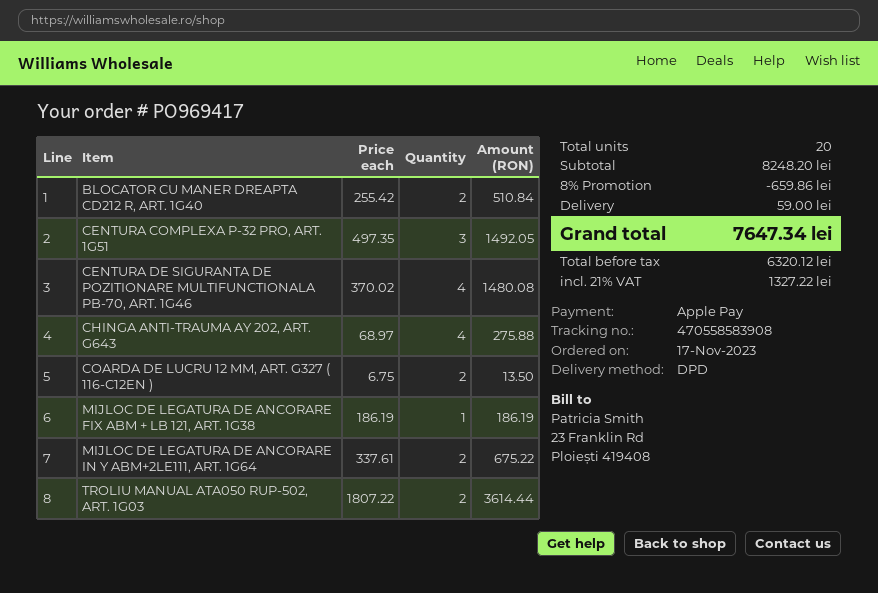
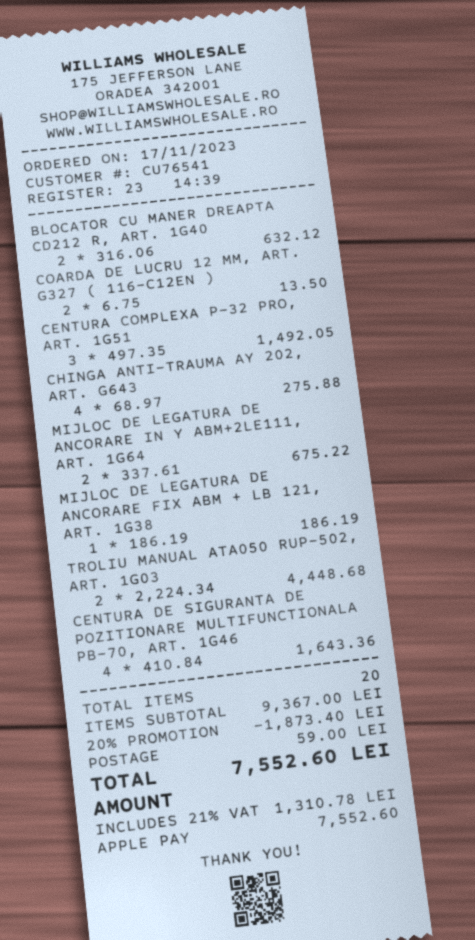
BLOCATOR CU MANER DREAPTA CD212 R, ART. 1G40: 2 x 255.42 = 510.84 -> 2 x 316.06 = 632.12
CENTURA DE SIGURANTA DE POZITIONARE MULTIFUNCTIONALA PB-70, ART. 1G46: 4 x 370.02 = 1480.08 -> 4 x 410.84 = 1643.36
TROLIU MANUAL ATA050 RUP-502, ART. 1G03: 2 x 1807.22 = 3614.44 -> 2 x 2224.34 = 4448.68
subtotal: 8248.20 -> 9367.00
discount: 8% = 659.86 -> 20% = 1873.40
tax: 21% = 1327.22 -> 21% = 1310.78
total: 7647.34 -> 7552.60

